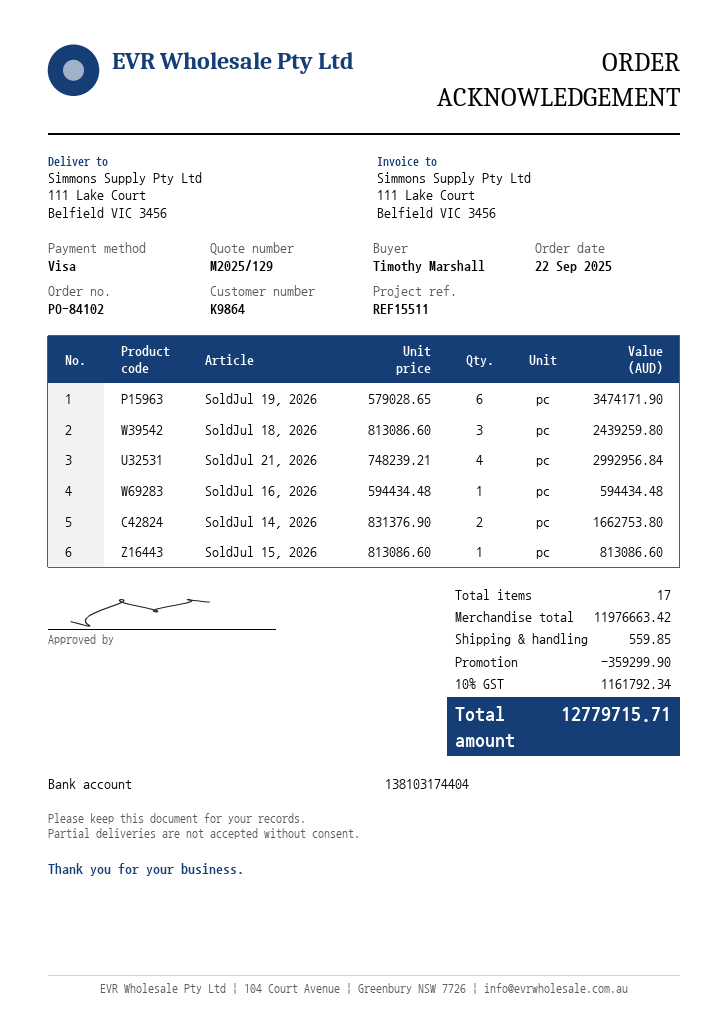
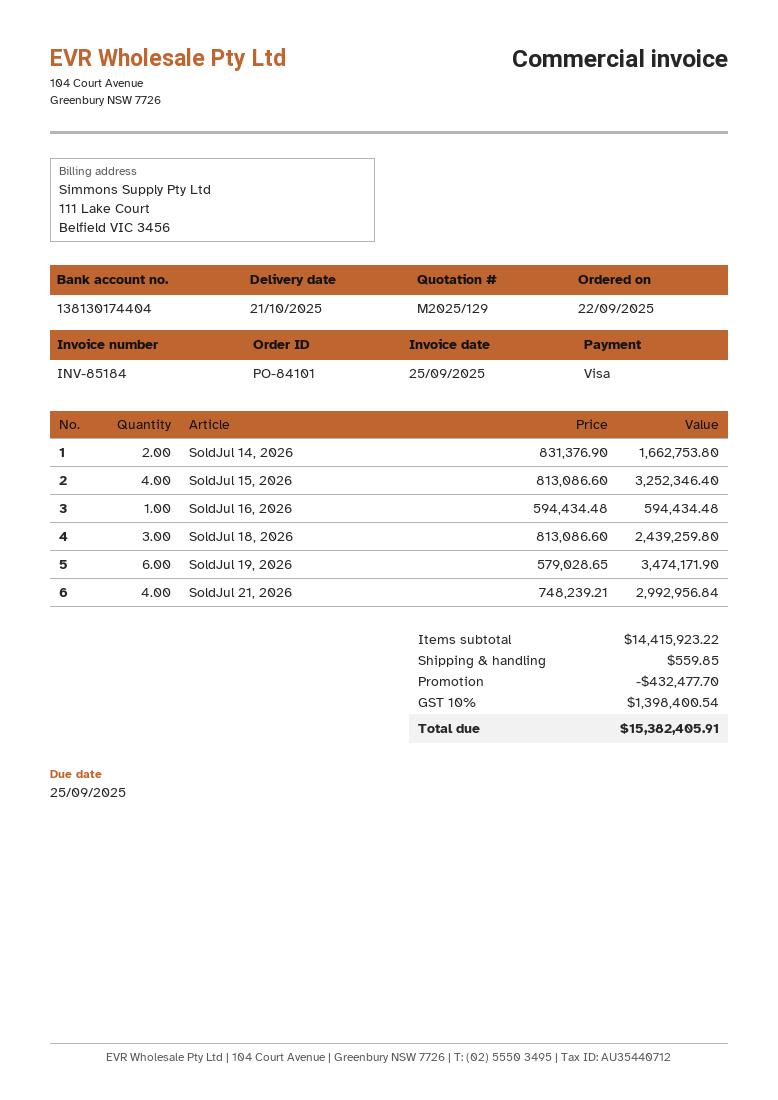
order number: PO-84102 -> PO-84101
bank account: 138103174404 -> 138130174404
SoldJul 15, 2026: 1 x 813086.60 = 813086.60 -> 4 x 813086.60 = 3252346.40
subtotal: 11976663.42 -> 14415923.22
discount: 359299.90 -> 432477.70
tax: 10% = 1161792.34 -> 10% = 1398400.54
total: 12779715.71 -> 15382405.91

